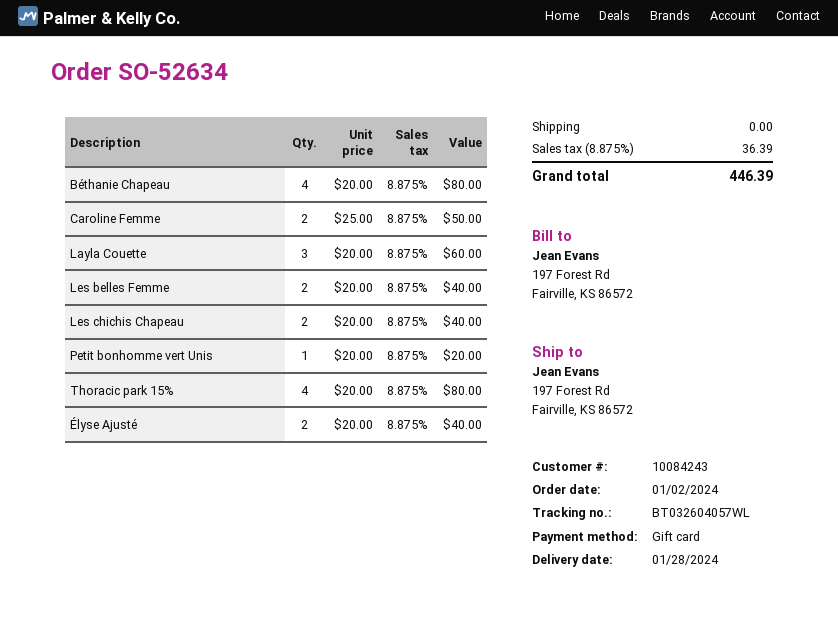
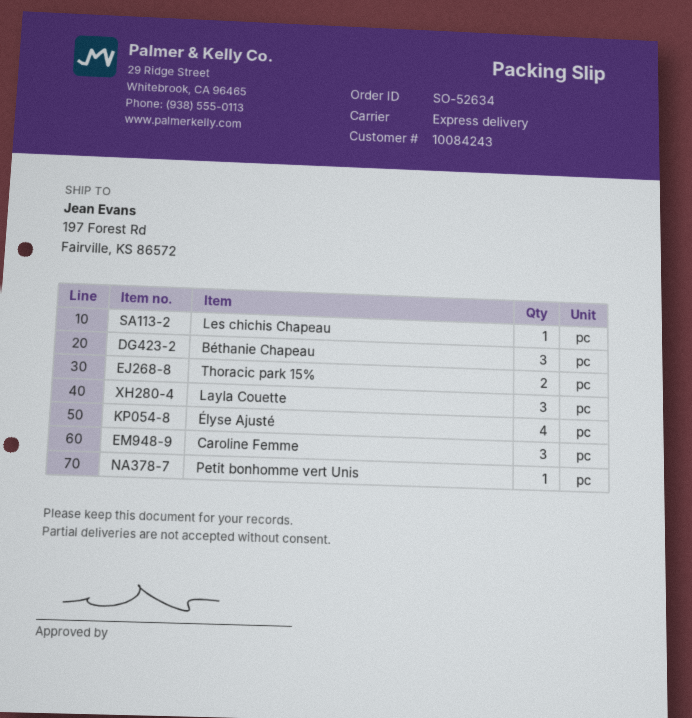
Béthanie Chapeau: 4 -> 3
Caroline Femme: 2 -> 3
Les belles Femme: 2 -> none
Les chichis Chapeau: 2 -> 1
Thoracic park 15%: 4 -> 2
Élyse Ajusté: 2 -> 4

